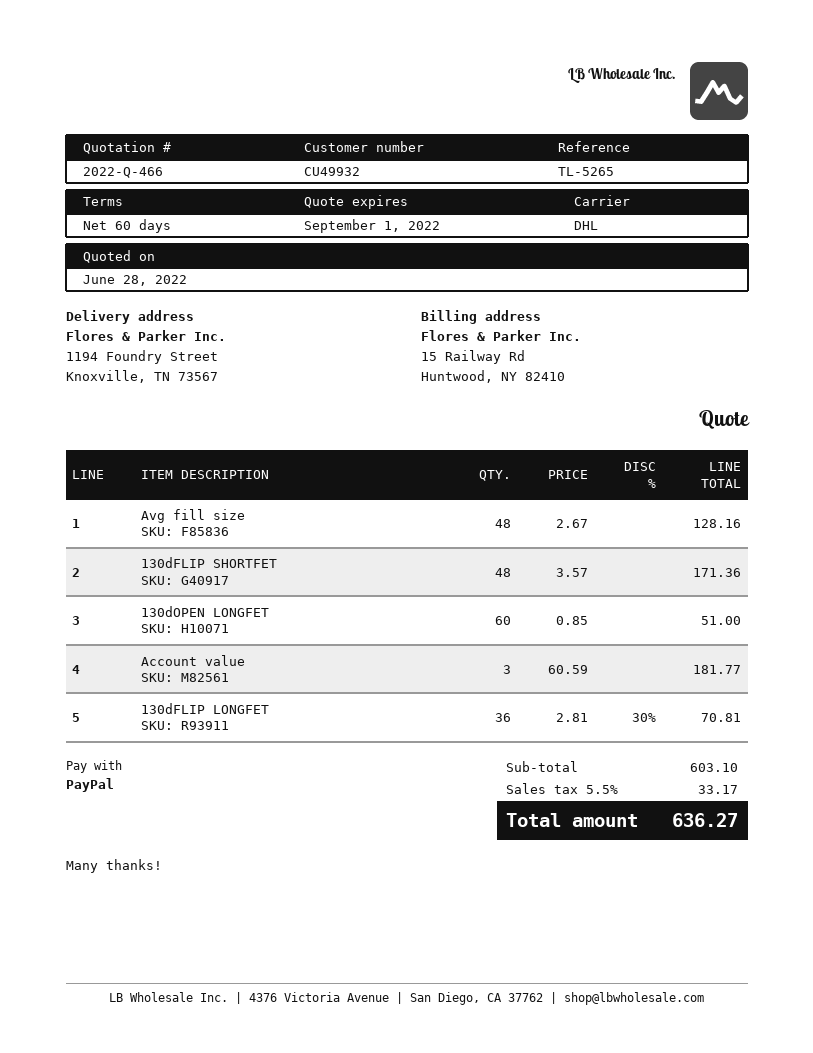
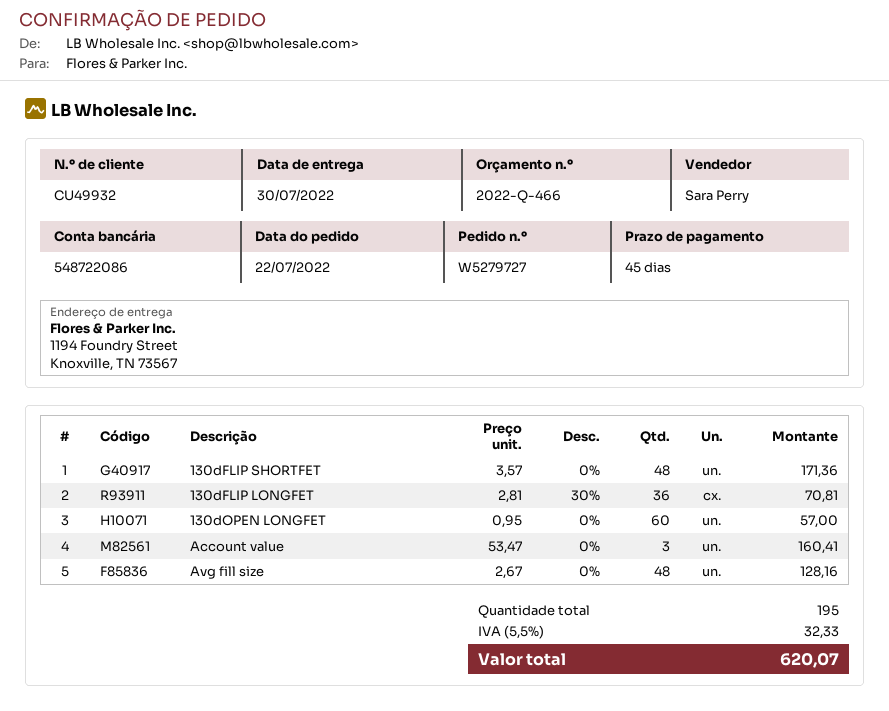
payment terms: 60 days -> 45 days
130dOPEN LONGFET: 60 x 0.85 = 51.00 -> 60 x 0.95 = 57.00
Account value: 3 x 60.59 = 181.77 -> 3 x 53.47 = 160.41
tax: 5.5% = 33.17 -> 5.5% = 32.33
total: 636.27 -> 620.07

